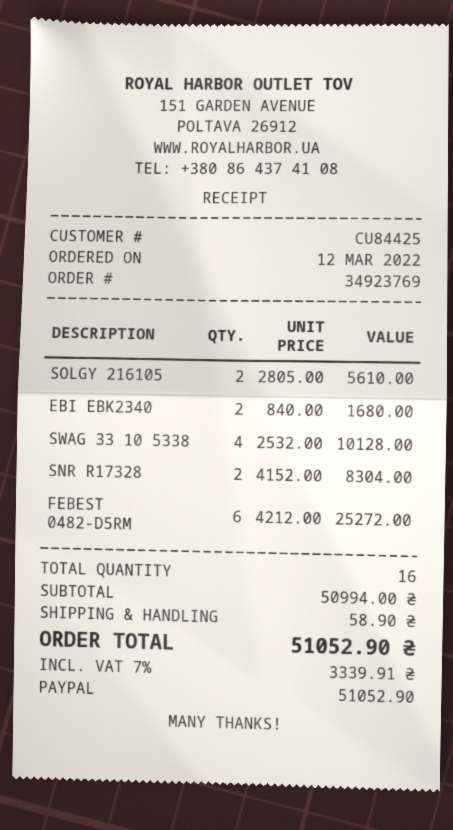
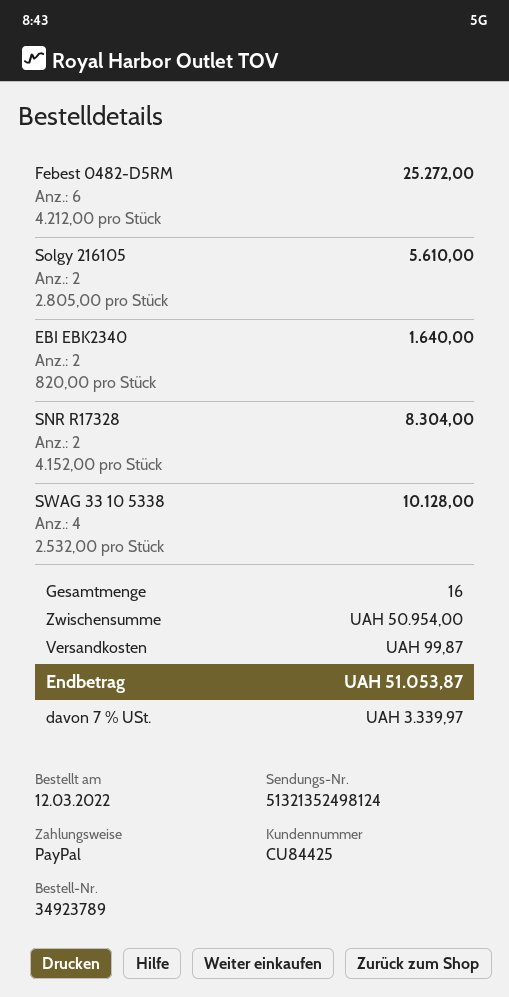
order number: 34923769 -> 34923789
EBI EBK2340: 2 x 840.00 = 1680.00 -> 2 x 820.00 = 1640.00
subtotal: 50994.00 -> 50954.00
shipping: 58.90 -> 99.87
tax: 7% = 3339.91 -> 7% = 3339.97
total: 51052.90 -> 51053.87

